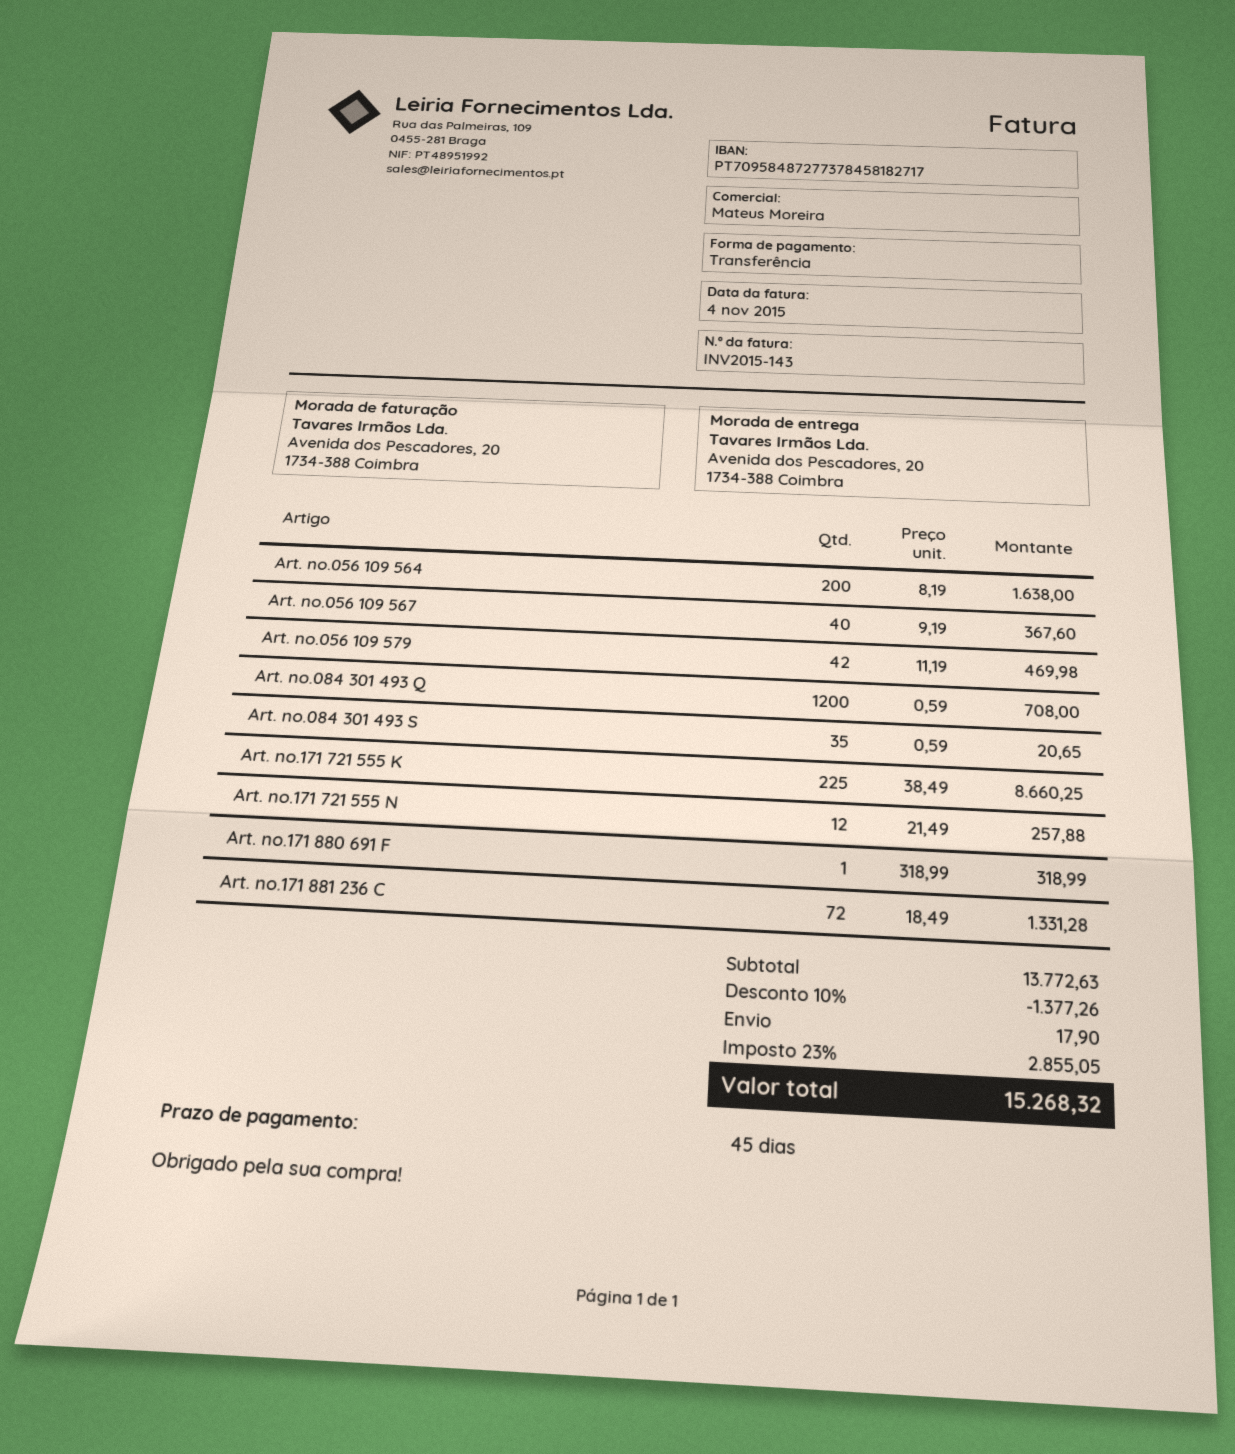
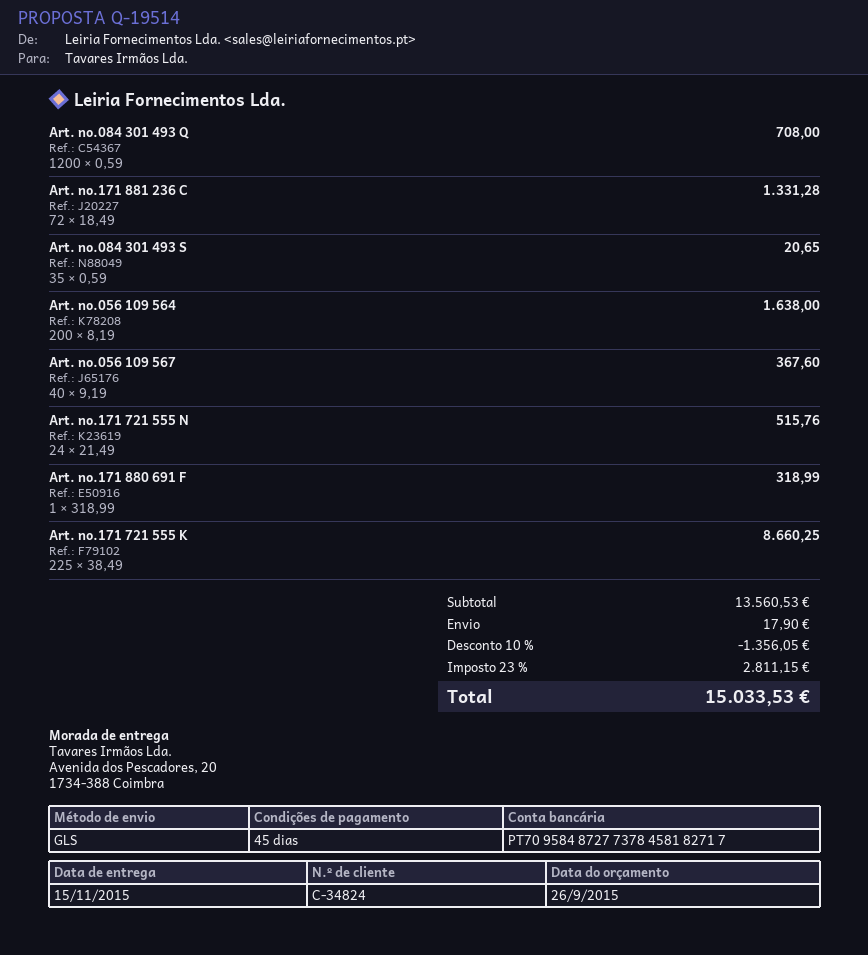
Art. no.056 109 579: 42 x 11.19 = 469.98 -> none
Art. no.171 721 555 N: 12 x 21.49 = 257.88 -> 24 x 21.49 = 515.76
subtotal: 13772.63 -> 13560.53
discount: 10% = 1377.26 -> 10% = 1356.05
tax: 23% = 2855.05 -> 23% = 2811.15
total: 15268.32 -> 15033.53

